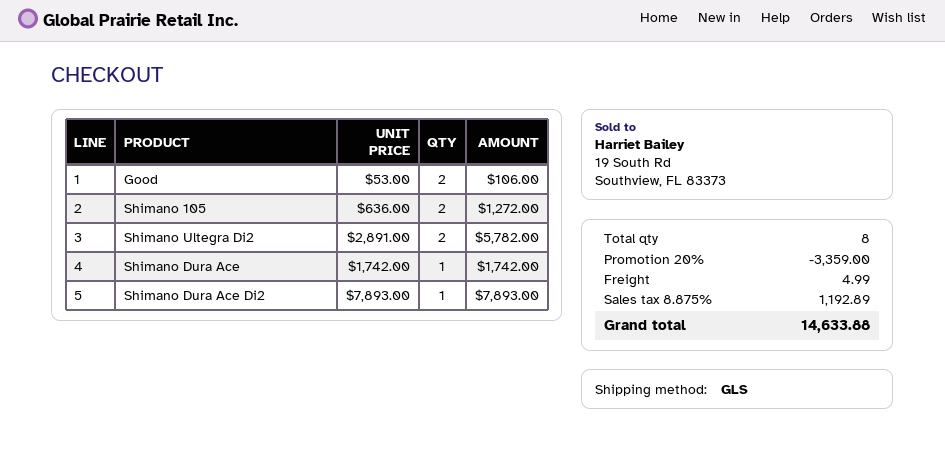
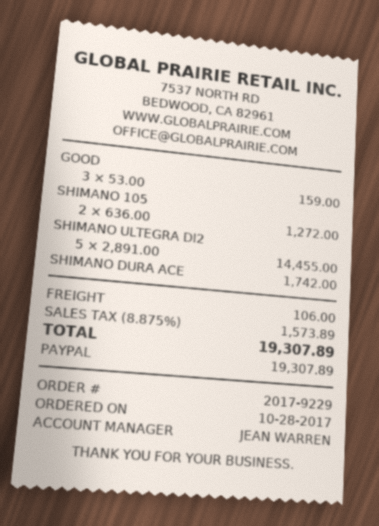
Good: 2 x 53.00 = 106.00 -> 3 x 53.00 = 159.00
Shimano Ultegra Di2: 2 x 2891.00 = 5782.00 -> 5 x 2891.00 = 14455.00
Shimano Dura Ace Di2: 1 x 7893.00 = 7893.00 -> none
discount: 20% = 3359.00 -> none
shipping: 4.99 -> 106.00
tax: 8.875% = 1192.89 -> 8.875% = 1573.89
total: 14633.88 -> 19307.89

